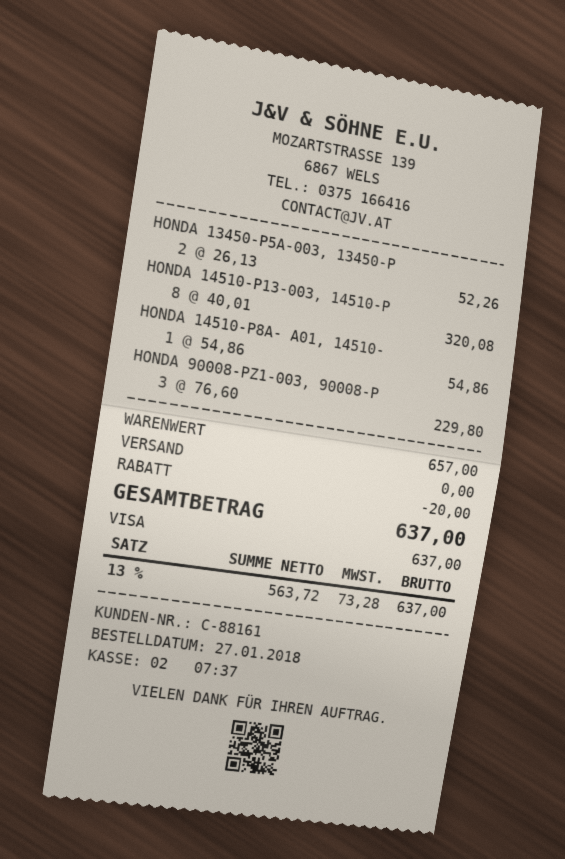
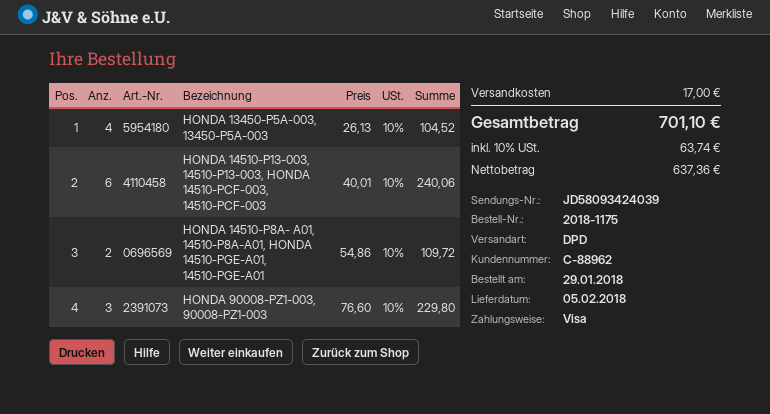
order date: 2018-01-27 -> 2018-01-29
customer number: C-88161 -> C-88962
HONDA 13450-P5A-003, 13450-P: 2 x 26.13 = 52.26 -> 4 x 26.13 = 104.52
HONDA 14510-P13-003, 14510-P: 8 x 40.01 = 320.08 -> 6 x 40.01 = 240.06
HONDA 14510-P8A- A01, 14510-: 1 x 54.86 = 54.86 -> 2 x 54.86 = 109.72
discount: 20.00 -> none
shipping: 0.00 -> 17.00
net: 563.72 -> 637.36
tax: 13% = 73.28 -> 10% = 63.74
total: 637.00 -> 701.10

